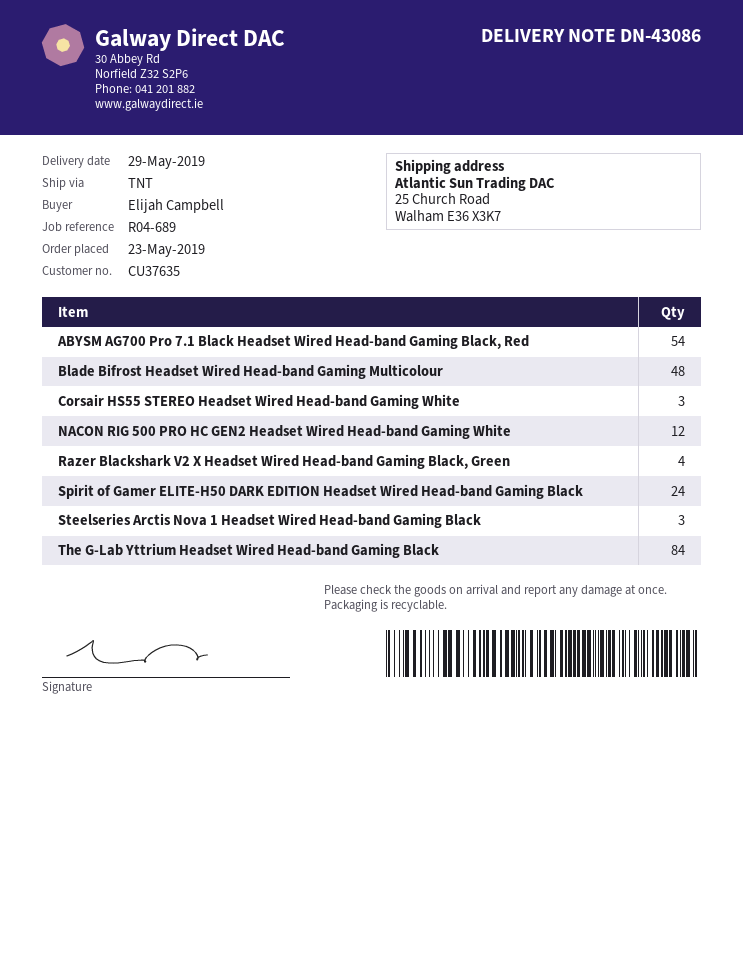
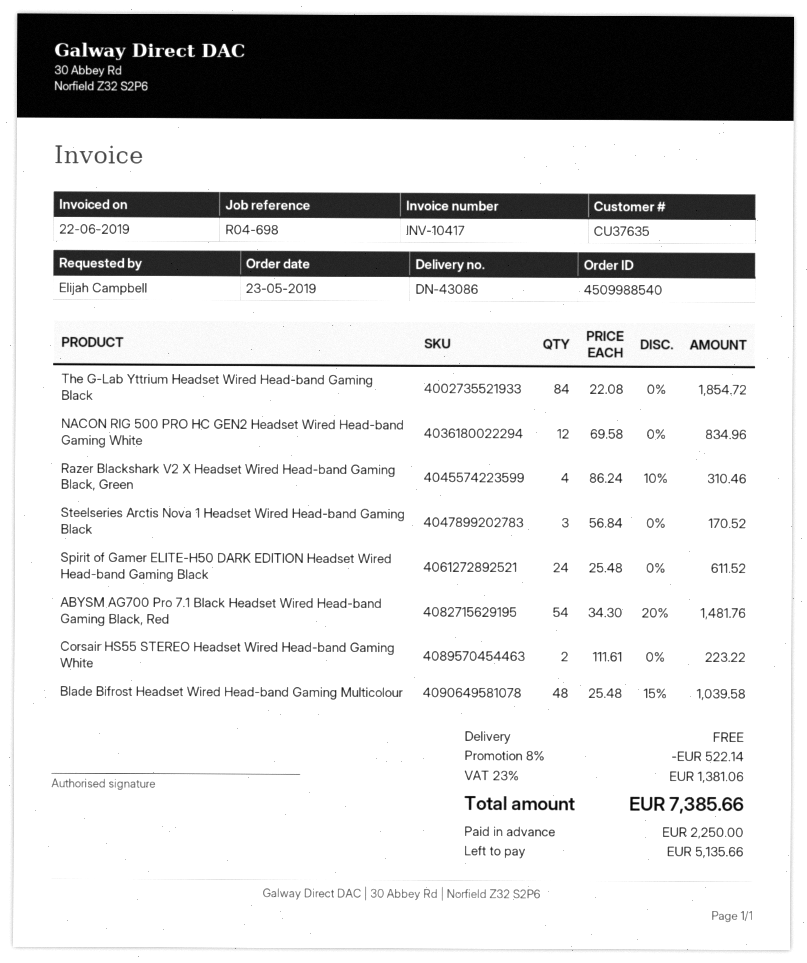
reference: R04-689 -> R04-698
Corsair HS55 STEREO Headset Wired Head-band Gaming White: 3 -> 2

